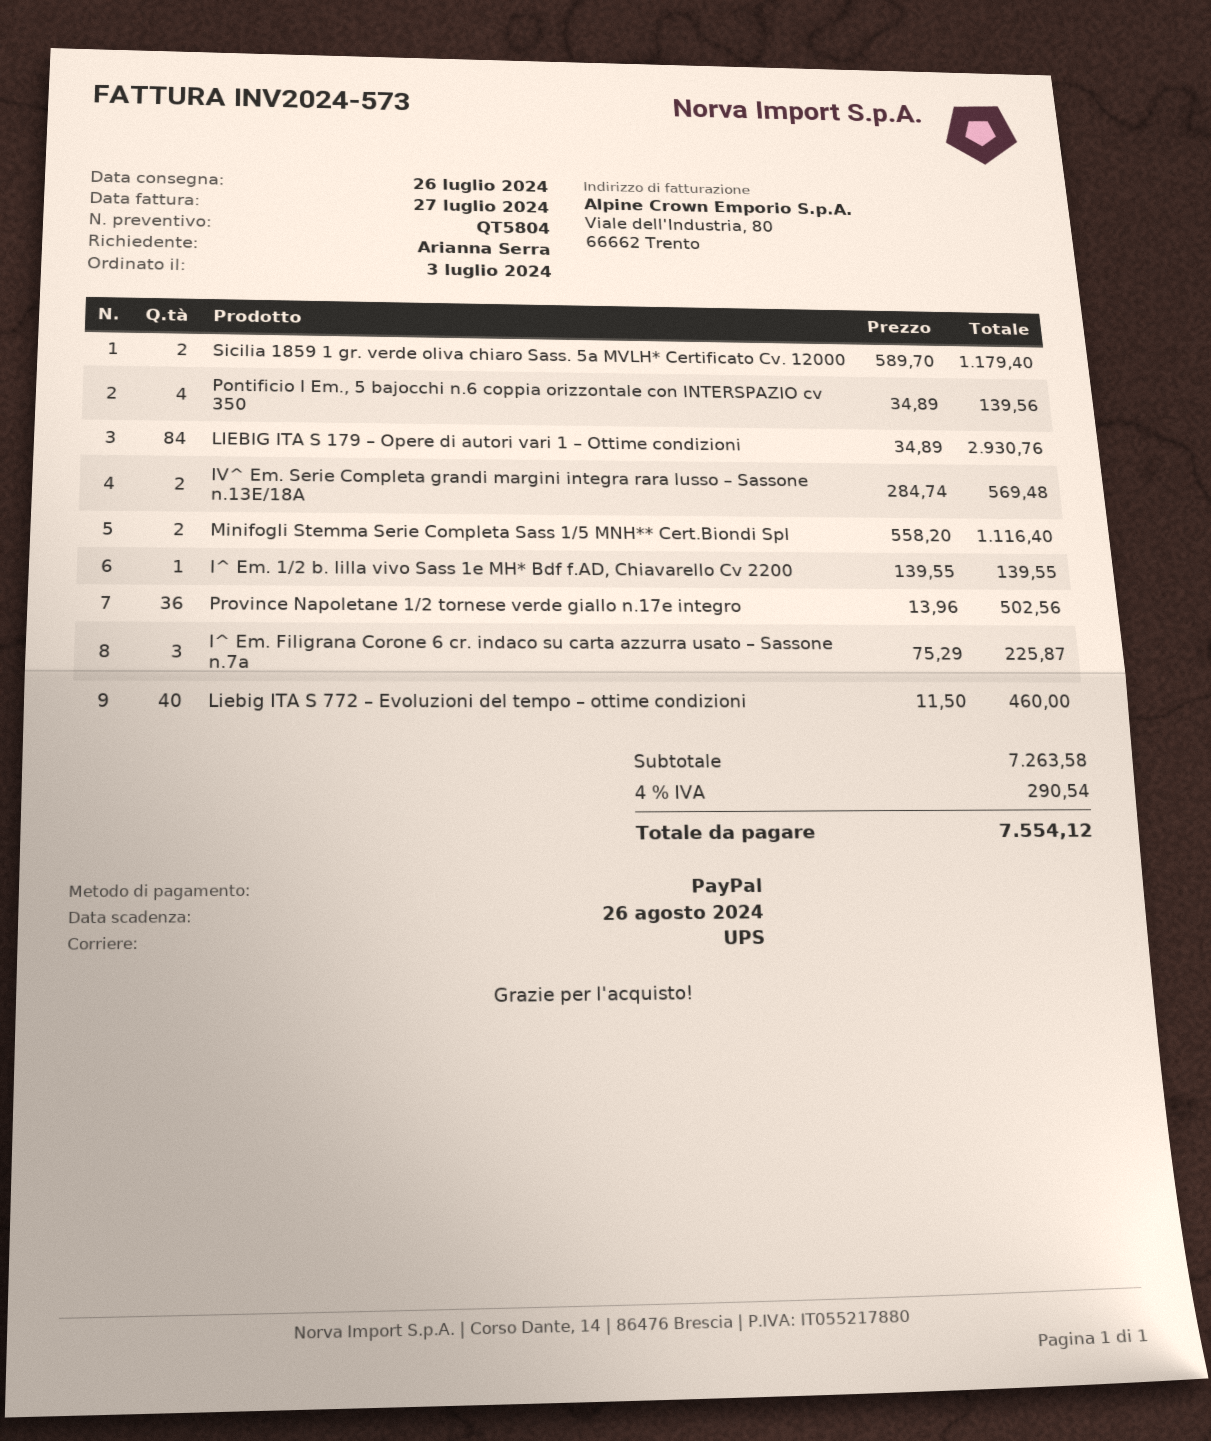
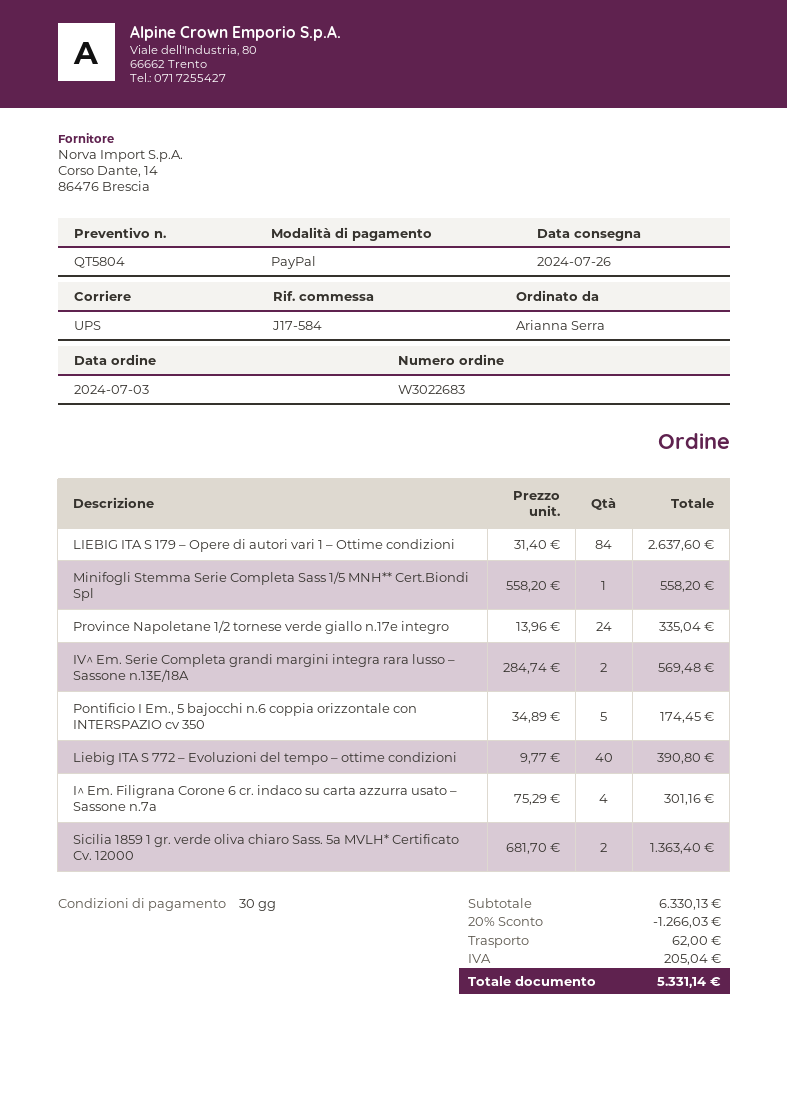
Sicilia 1859 1 gr. verde oliva chiaro Sass. 5a MVLH* Certificato Cv. 12000: 2 x 589.70 = 1179.40 -> 2 x 681.70 = 1363.40
Pontificio I Em., 5 bajocchi n.6 coppia orizzontale con INTERSPAZIO cv 350: 4 x 34.89 = 139.56 -> 5 x 34.89 = 174.45
LIEBIG ITA S 179 – Opere di autori vari 1 – Ottime condizioni: 84 x 34.89 = 2930.76 -> 84 x 31.40 = 2637.60
Minifogli Stemma Serie Completa Sass 1/5 MNH** Cert.Biondi Spl: 2 x 558.20 = 1116.40 -> 1 x 558.20 = 558.20
I^ Em. 1/2 b. lilla vivo Sass 1e MH* Bdf f.AD, Chiavarello Cv 2200: 1 x 139.55 = 139.55 -> none
Province Napoletane 1/2 tornese verde giallo n.17e integro: 36 x 13.96 = 502.56 -> 24 x 13.96 = 335.04
I^ Em. Filigrana Corone 6 cr. indaco su carta azzurra usato – Sassone n.7a: 3 x 75.29 = 225.87 -> 4 x 75.29 = 301.16
Liebig ITA S 772 – Evoluzioni del tempo – ottime condizioni: 40 x 11.50 = 460.00 -> 40 x 9.77 = 390.80
subtotal: 7263.58 -> 6330.13
discount: none -> 20% = 1266.03
shipping: none -> 62.00
tax: 290.54 -> 205.04
total: 7554.12 -> 5331.14

